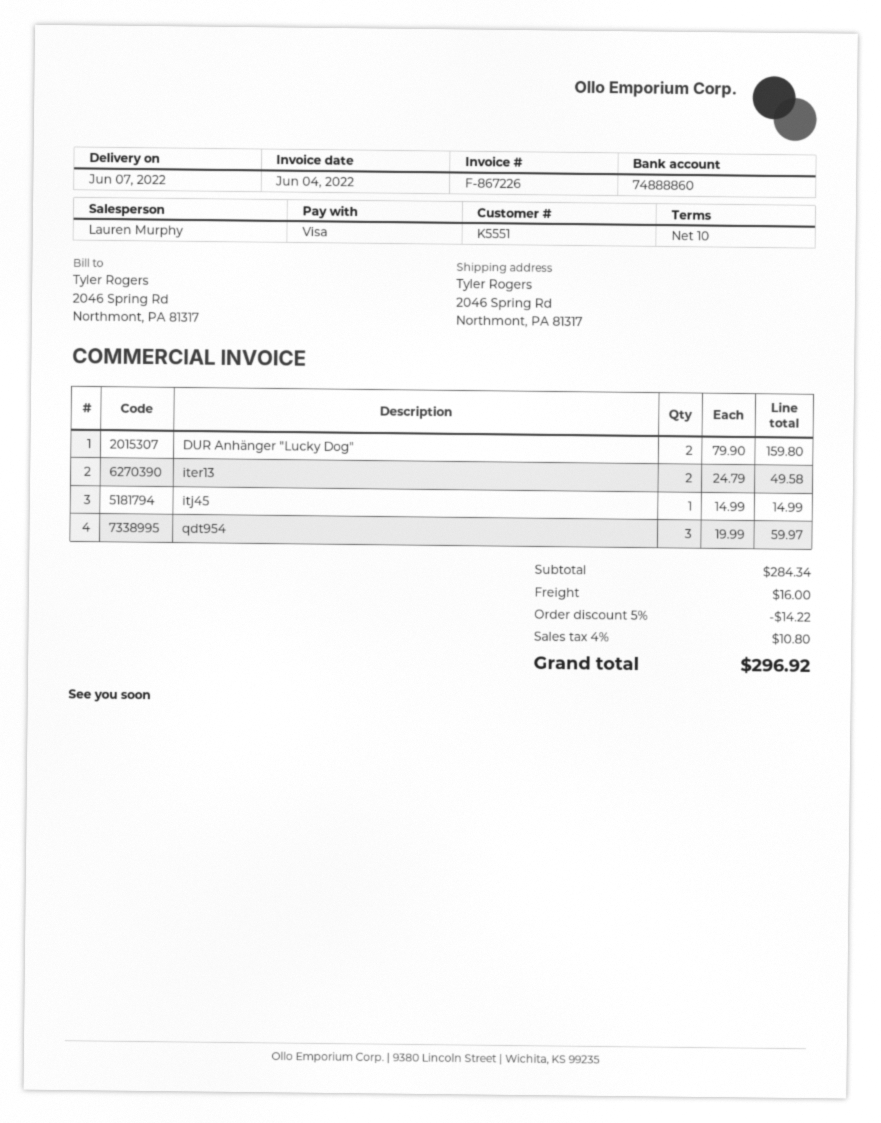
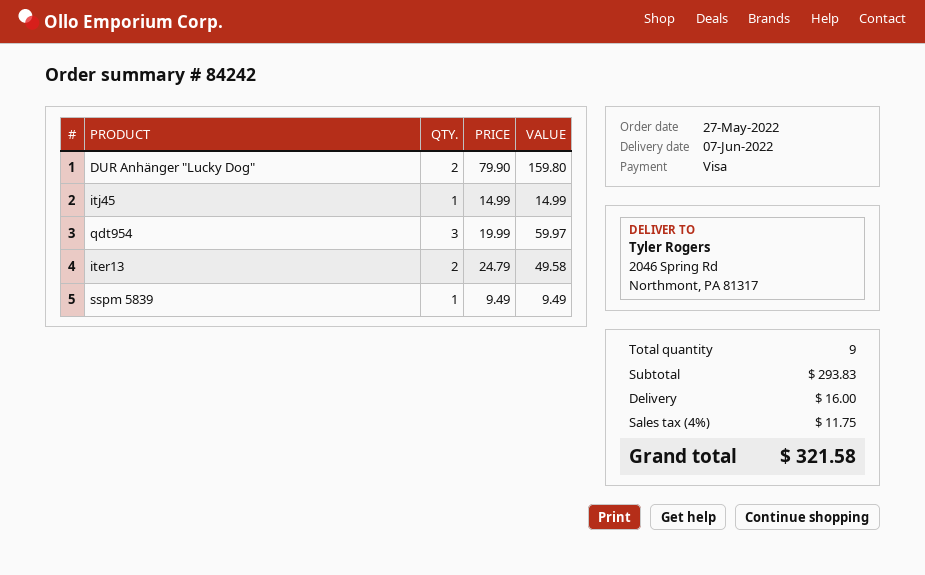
sspm 5839: none -> 1 x 9.49 = 9.49
subtotal: 284.34 -> 293.83
discount: 5% = 14.22 -> none
tax: 4% = 10.80 -> 4% = 11.75
total: 296.92 -> 321.58

